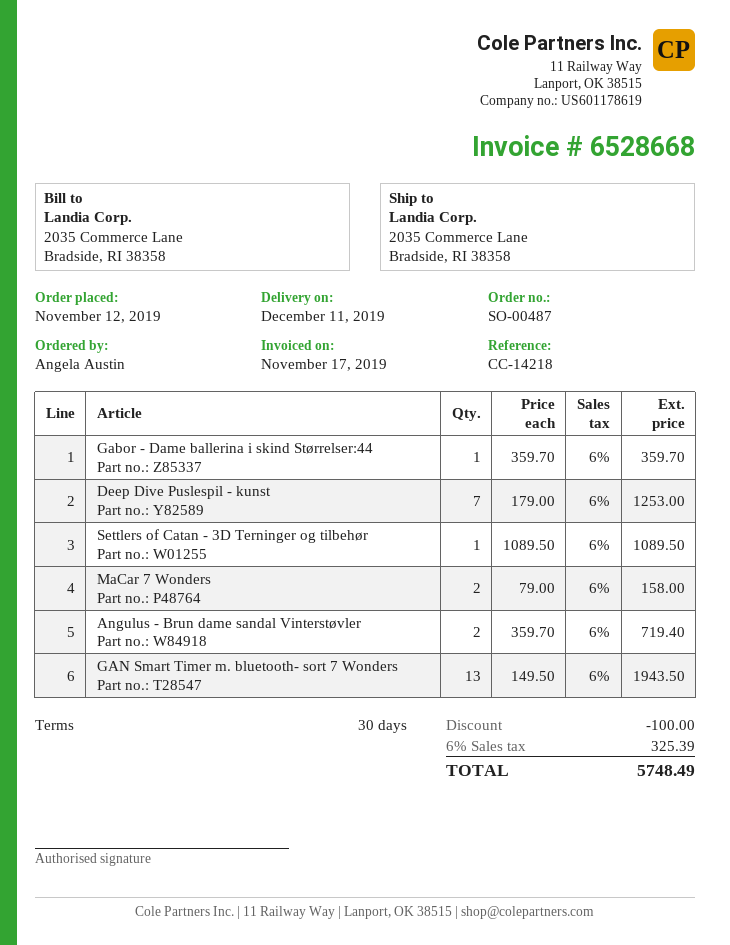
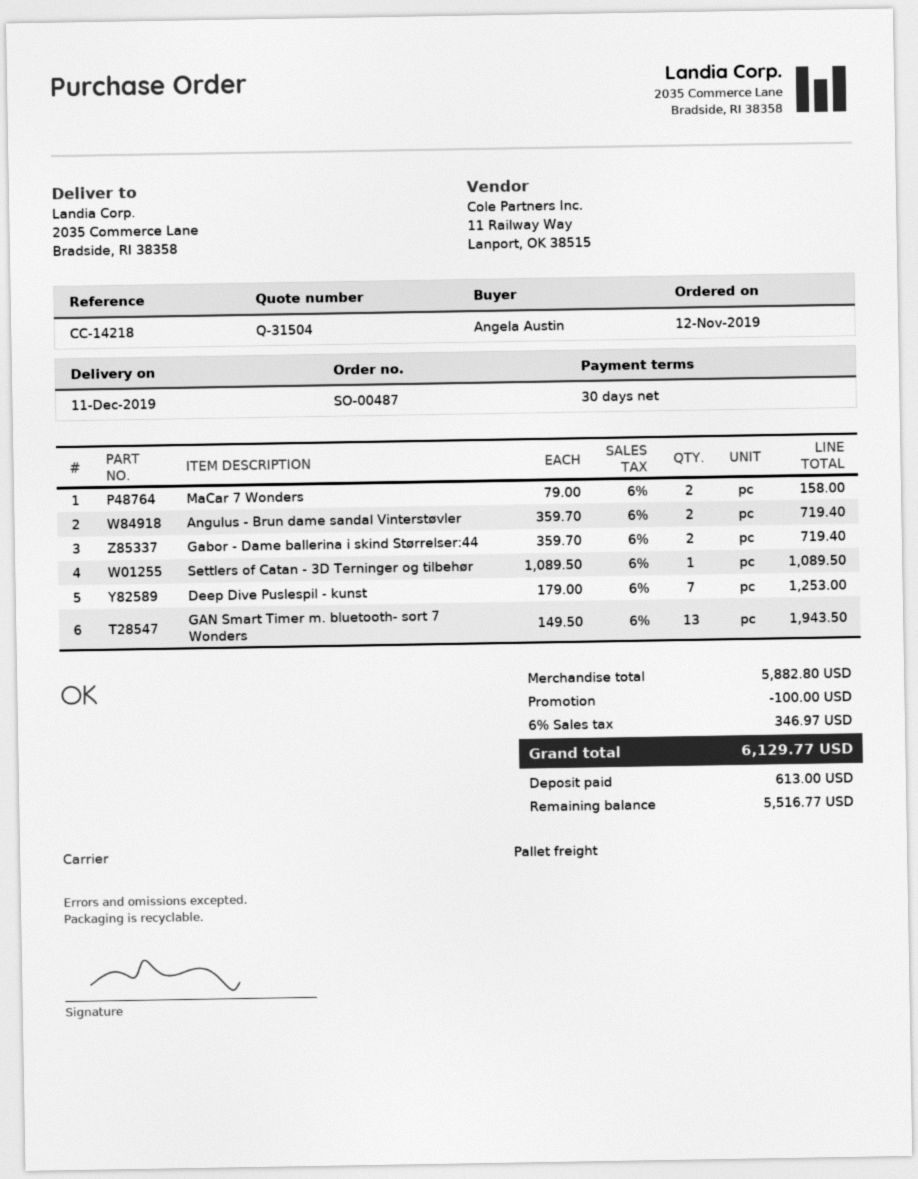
Gabor - Dame ballerina i skind Størrelser:44: 1 x 359.70 = 359.70 -> 2 x 359.70 = 719.40
tax: 6% = 325.39 -> 6% = 346.97
total: 5748.49 -> 6129.77

